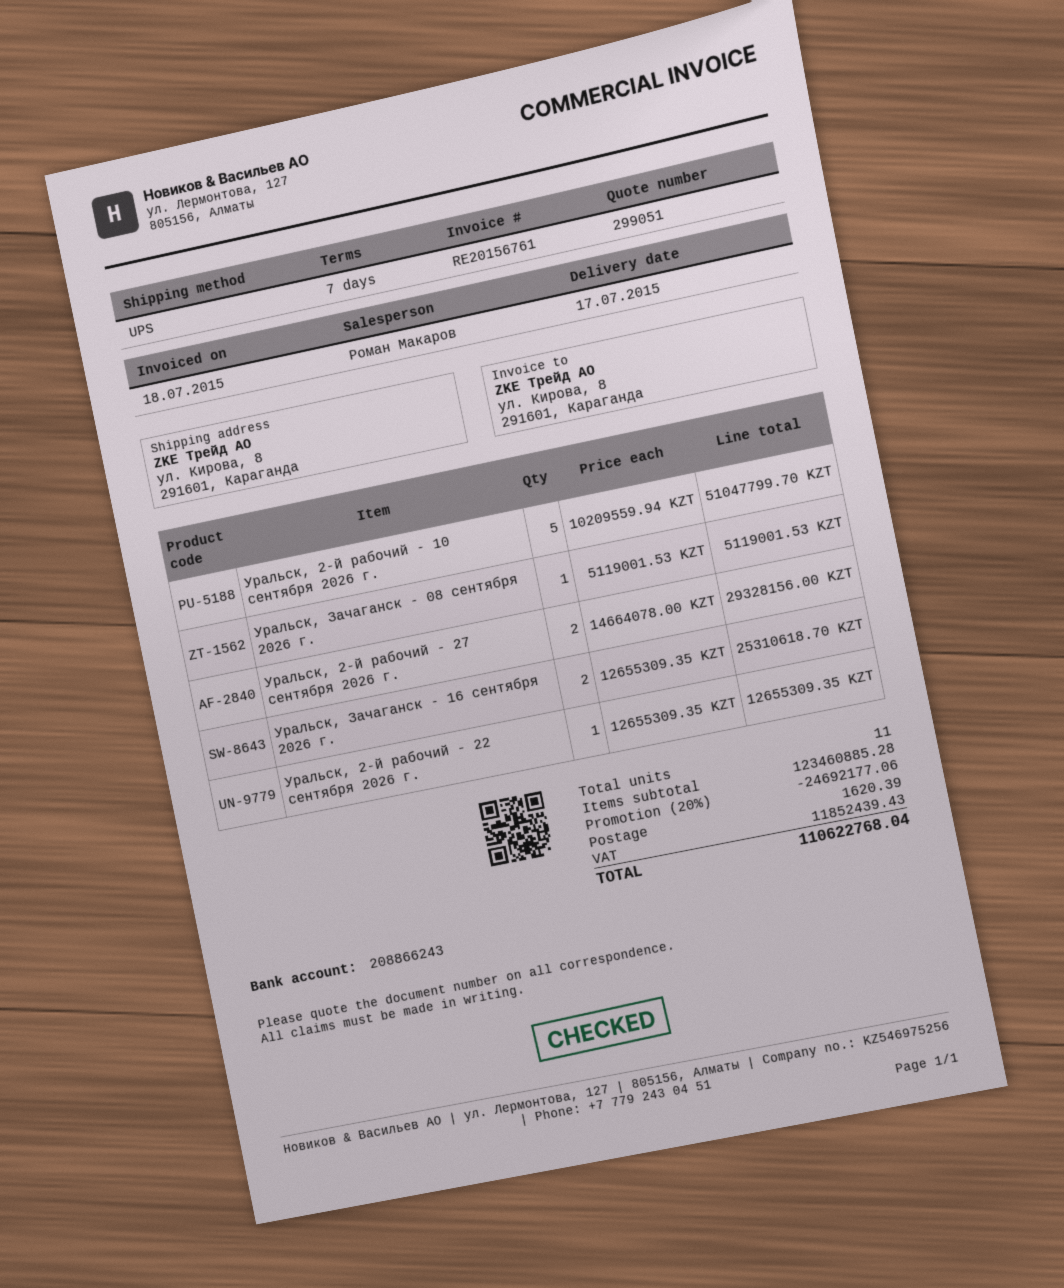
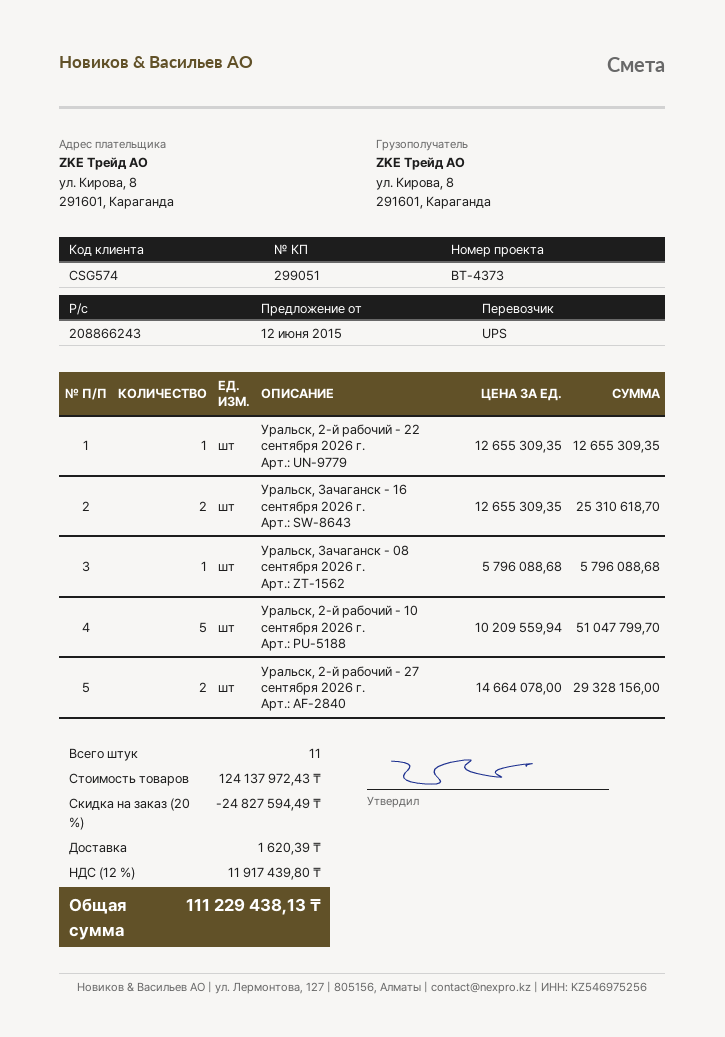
Уральск, Зачаганск - 08 сентября 2026 г.: 1 x 5119001.53 = 5119001.53 -> 1 x 5796088.68 = 5796088.68
subtotal: 123460885.28 -> 124137972.43
discount: 20% = 24692177.06 -> 20% = 24827594.49
tax: 11852439.43 -> 11917439.80
total: 110622768.04 -> 111229438.13

